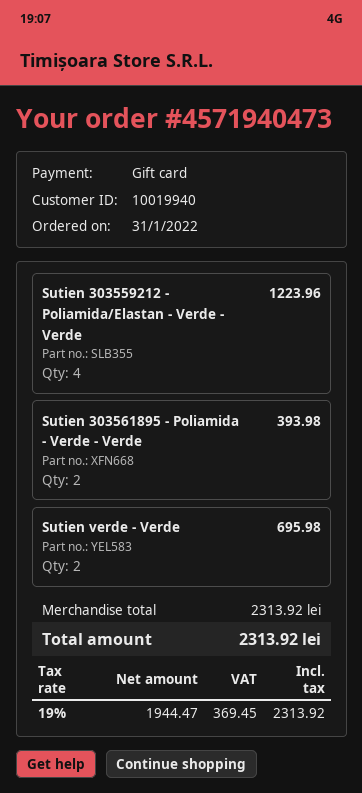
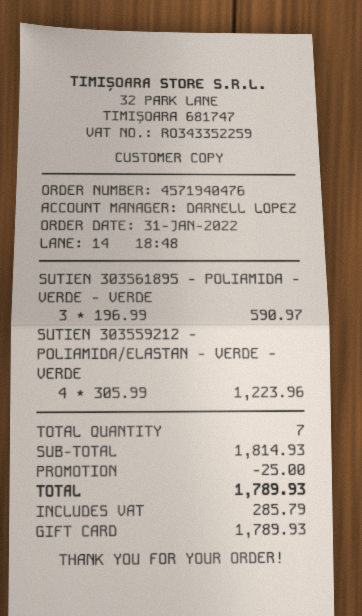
order number: 4571940473 -> 4571940476
Sutien 303561895 - Poliamida - Verde - Verde: 2 for 393.98 -> 3 for 590.97
Sutien verde - Verde: 2 for 695.98 -> none
subtotal: 2313.92 -> 1814.93
discount: none -> 25.00
tax: 369.45 -> 285.79
total: 2313.92 -> 1789.93

